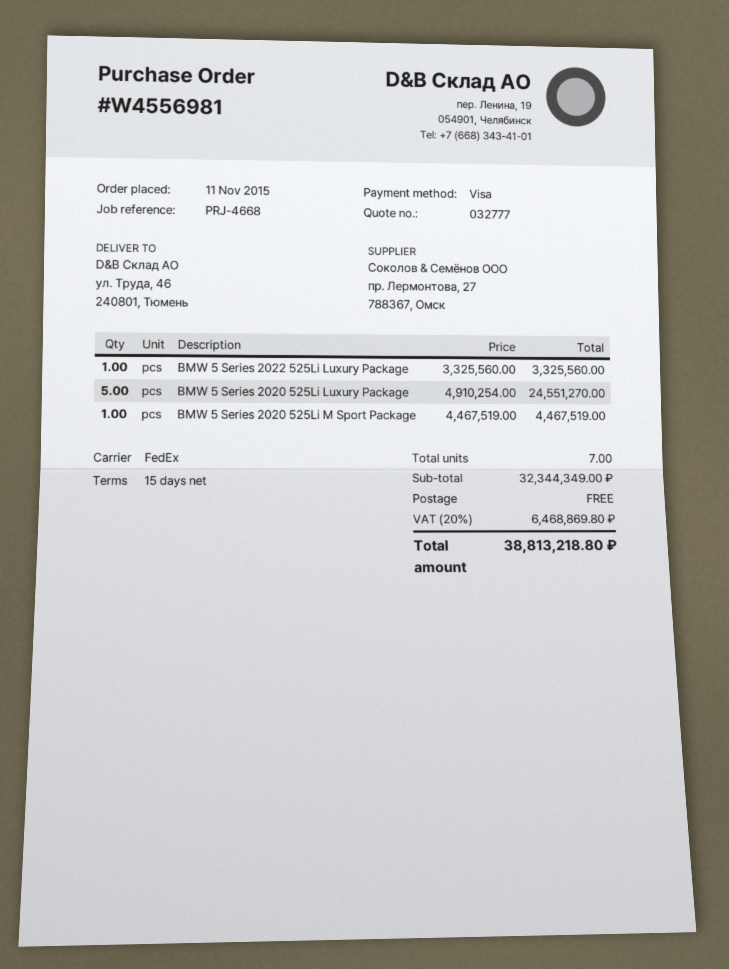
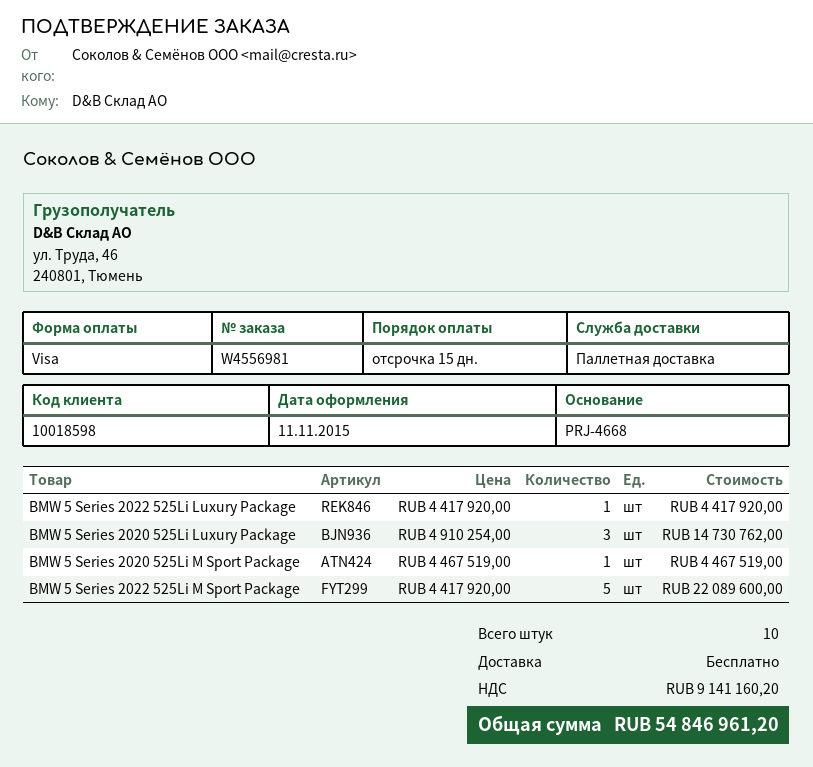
shipping method: FedEx -> pallet freight
BMW 5 Series 2022 525Li Luxury Package: 1 x 3325560.00 = 3325560.00 -> 1 x 4417920.00 = 4417920.00
BMW 5 Series 2020 525Li Luxury Package: 5 x 4910254.00 = 24551270.00 -> 3 x 4910254.00 = 14730762.00
BMW 5 Series 2022 525Li M Sport Package: none -> 5 x 4417920.00 = 22089600.00
total quantity: 7 -> 10
tax: 6468869.80 -> 9141160.20
total: 38813218.80 -> 54846961.20

